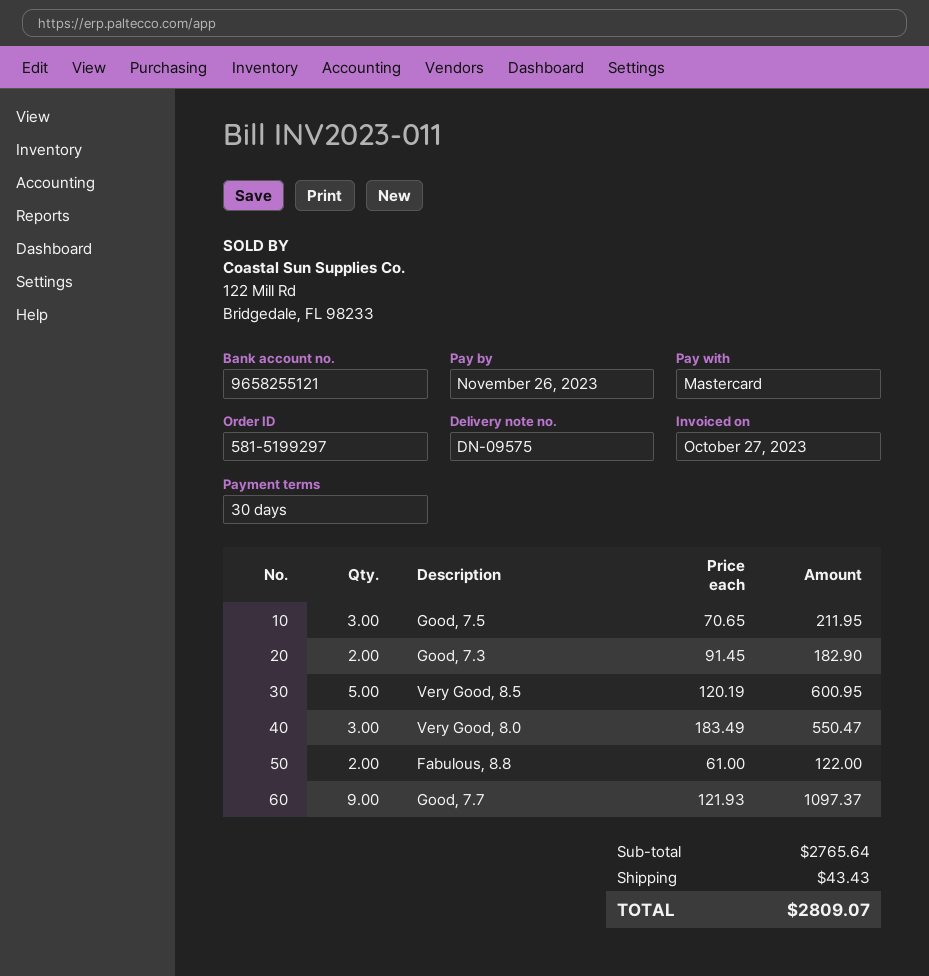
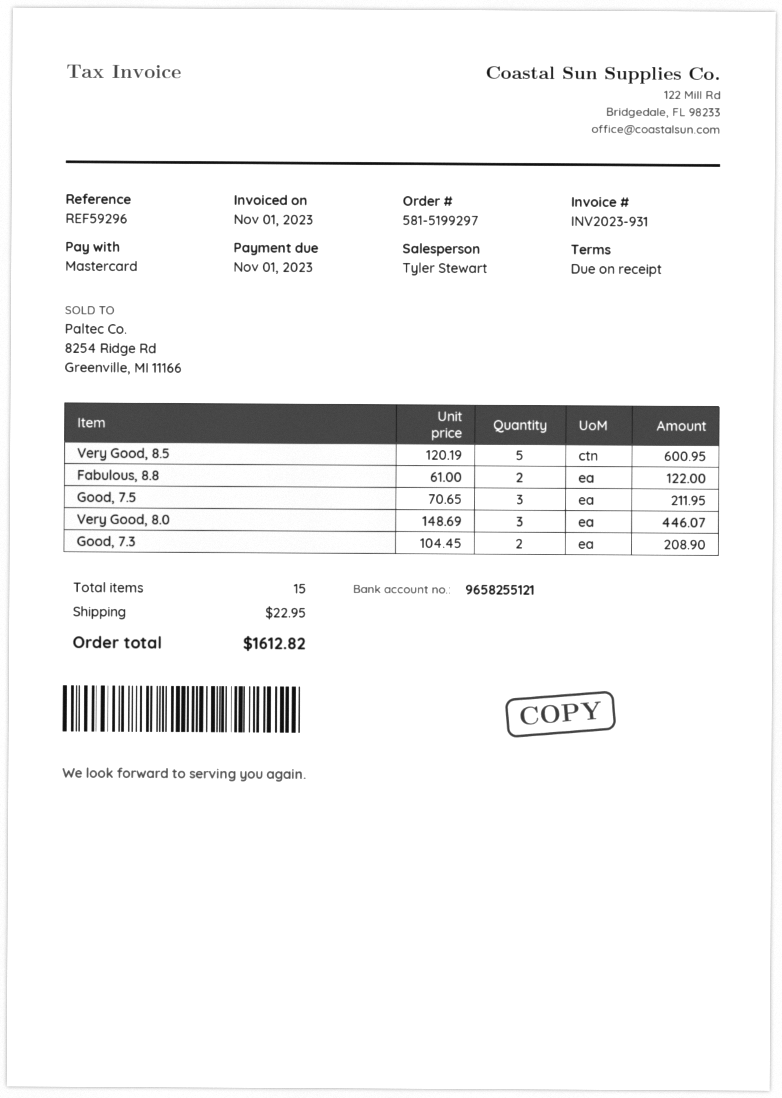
invoice number: INV2023-011 -> INV2023-931
invoice date: 2023-10-27 -> 2023-11-01
payment terms: 30 days -> on receipt
due date: 2023-11-26 -> 2023-11-01
Good, 7.3: 2 x 91.45 = 182.90 -> 2 x 104.45 = 208.90
Very Good, 8.0: 3 x 183.49 = 550.47 -> 3 x 148.69 = 446.07
Good, 7.7: 9 x 121.93 = 1097.37 -> none
shipping: 43.43 -> 22.95
total: 2809.07 -> 1612.82

